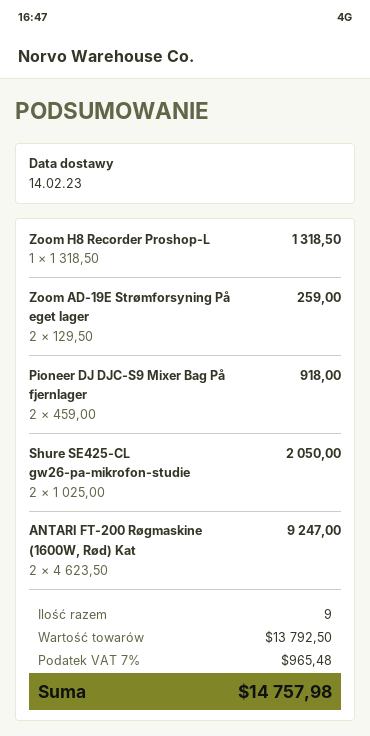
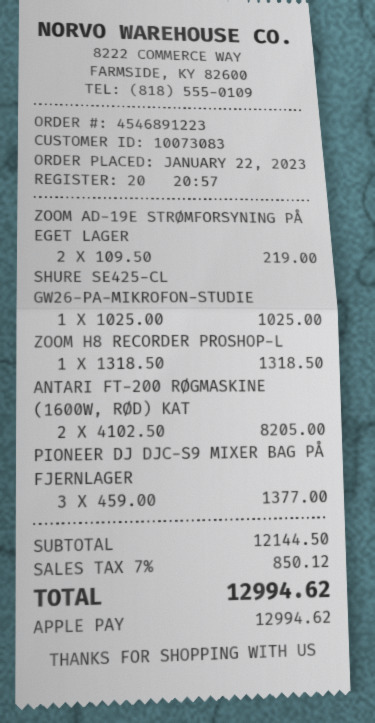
Zoom AD-19E Strømforsyning På eget lager: 2 x 129.50 = 259.00 -> 2 x 109.50 = 219.00
Pioneer DJ DJC-S9 Mixer Bag På fjernlager: 2 x 459.00 = 918.00 -> 3 x 459.00 = 1377.00
Shure SE425-CL gw26-pa-mikrofon-studie: 2 x 1025.00 = 2050.00 -> 1 x 1025.00 = 1025.00
ANTARI FT-200 Røgmaskine (1600W, Rød) Kat: 2 x 4623.50 = 9247.00 -> 2 x 4102.50 = 8205.00
subtotal: 13792.50 -> 12144.50
tax: 7% = 965.48 -> 7% = 850.12
total: 14757.98 -> 12994.62

